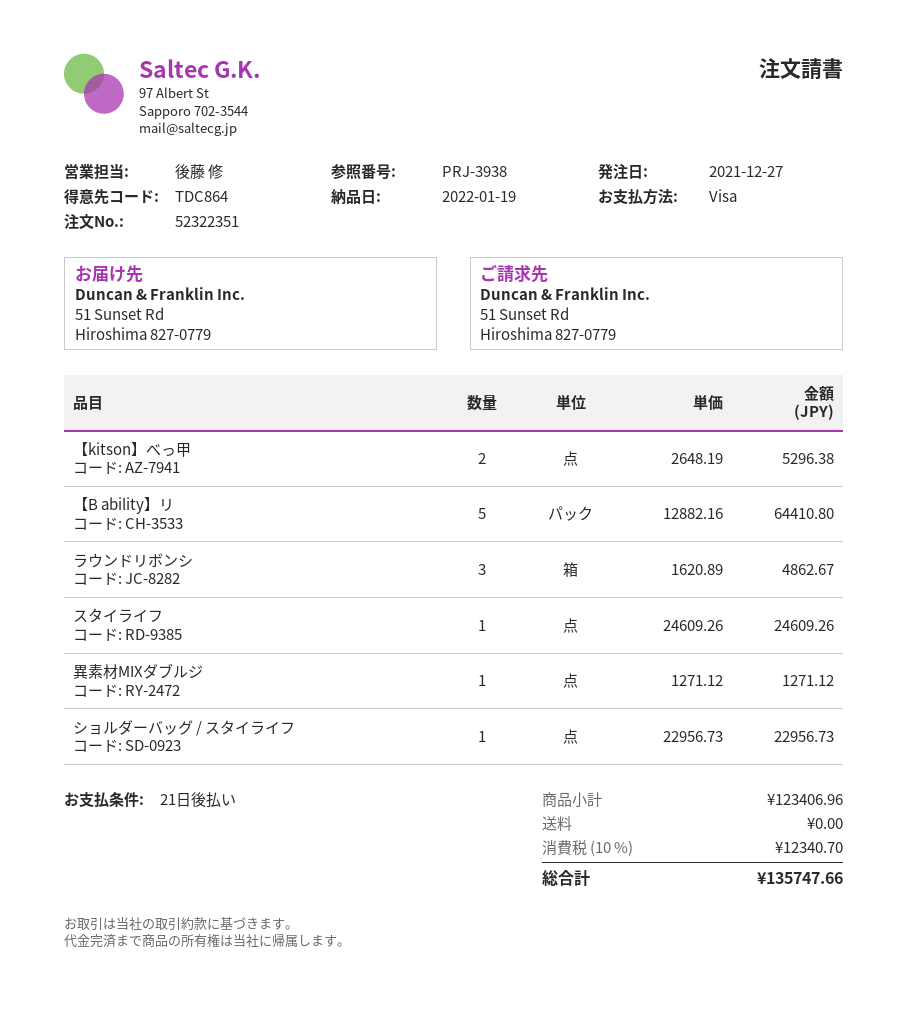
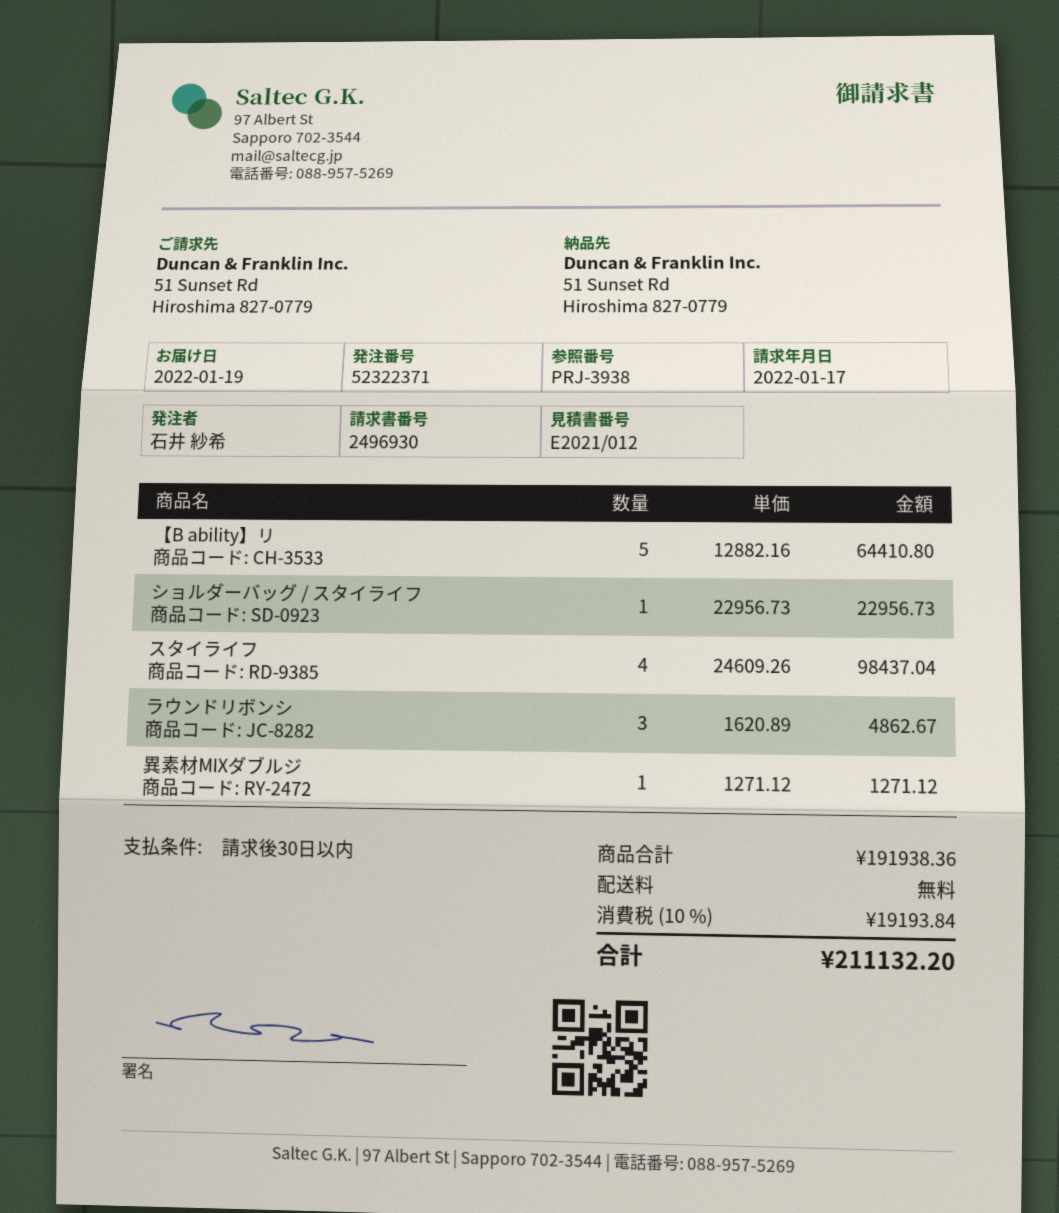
order number: 52322351 -> 52322371
payment terms: 21 days -> 30 days
【kitson】べっ甲: 2 x 2648.19 = 5296.38 -> none
スタイライフ: 1 x 24609.26 = 24609.26 -> 4 x 24609.26 = 98437.04
subtotal: 123406.96 -> 191938.36
tax: 10% = 12340.70 -> 10% = 19193.84
total: 135747.66 -> 211132.20

